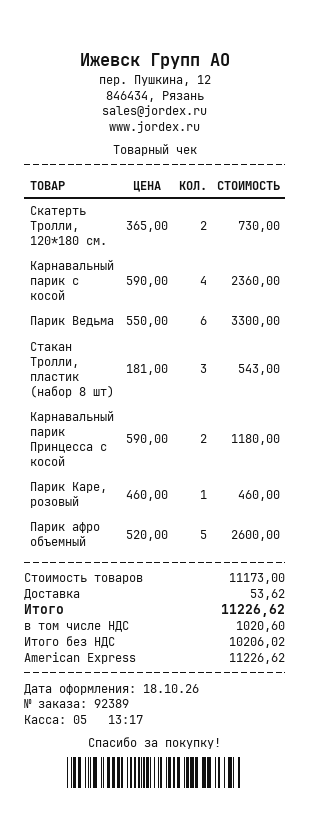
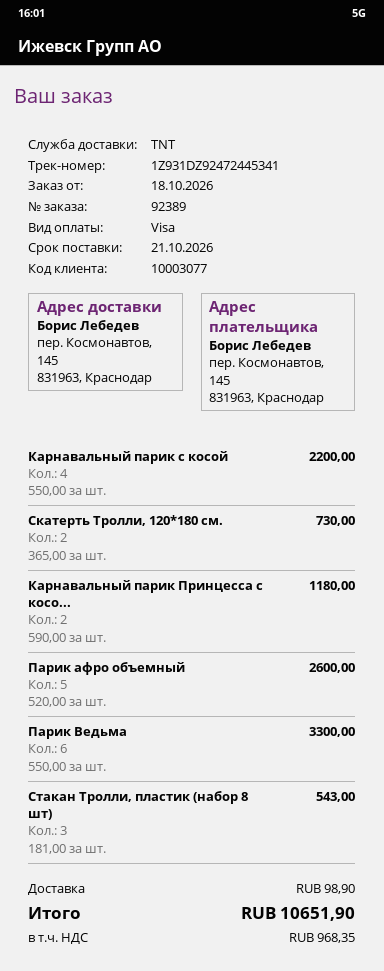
payment method: American Express -> Visa
Карнавальный парик с косой: 4 x 590.00 = 2360.00 -> 4 x 550.00 = 2200.00
Парик Каре, розовый: 1 x 460.00 = 460.00 -> none
shipping: 53.62 -> 98.90
tax: 1020.60 -> 968.35
total: 11226.62 -> 10651.90

